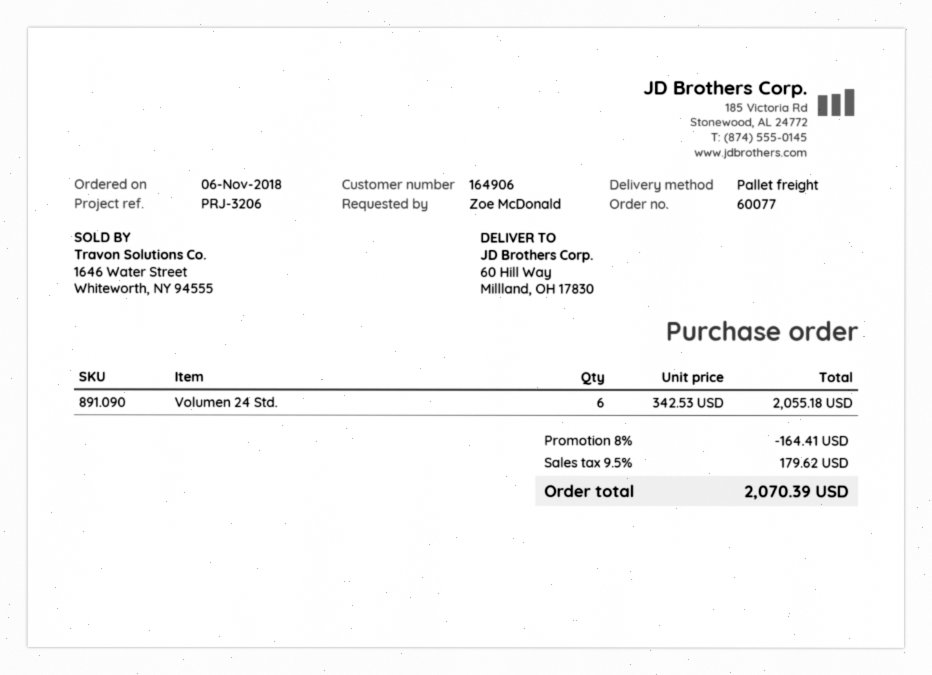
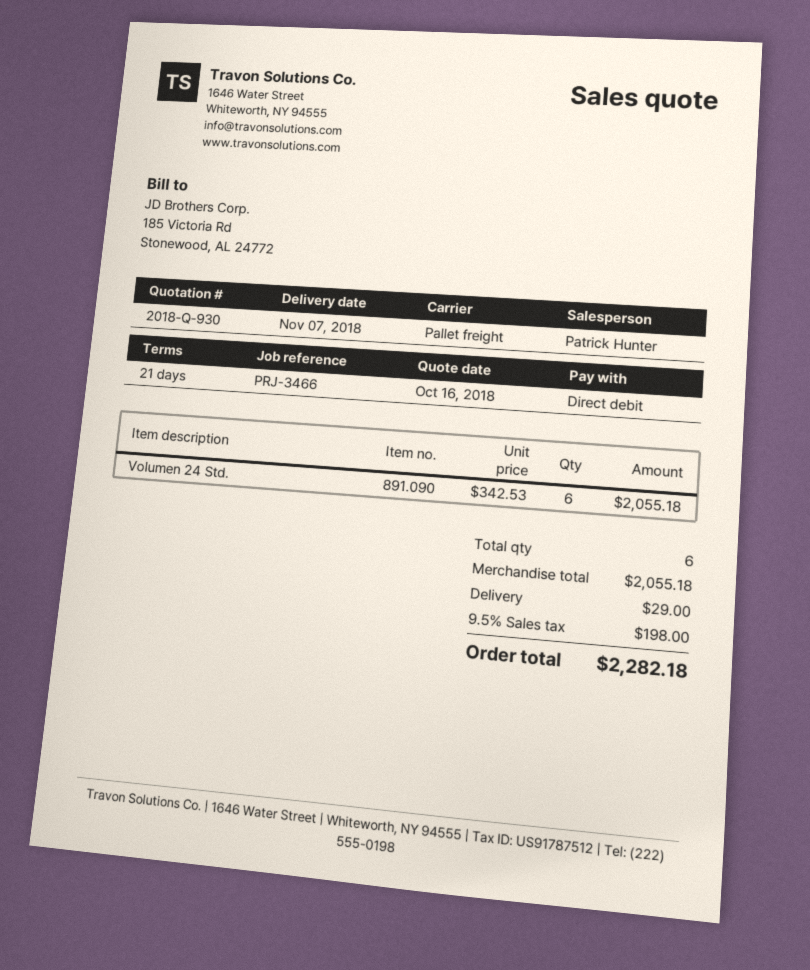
reference: PRJ-3206 -> PRJ-3466
discount: 8% = 164.41 -> none
shipping: none -> 29.00
tax: 9.5% = 179.62 -> 9.5% = 198.00
total: 2070.39 -> 2282.18

